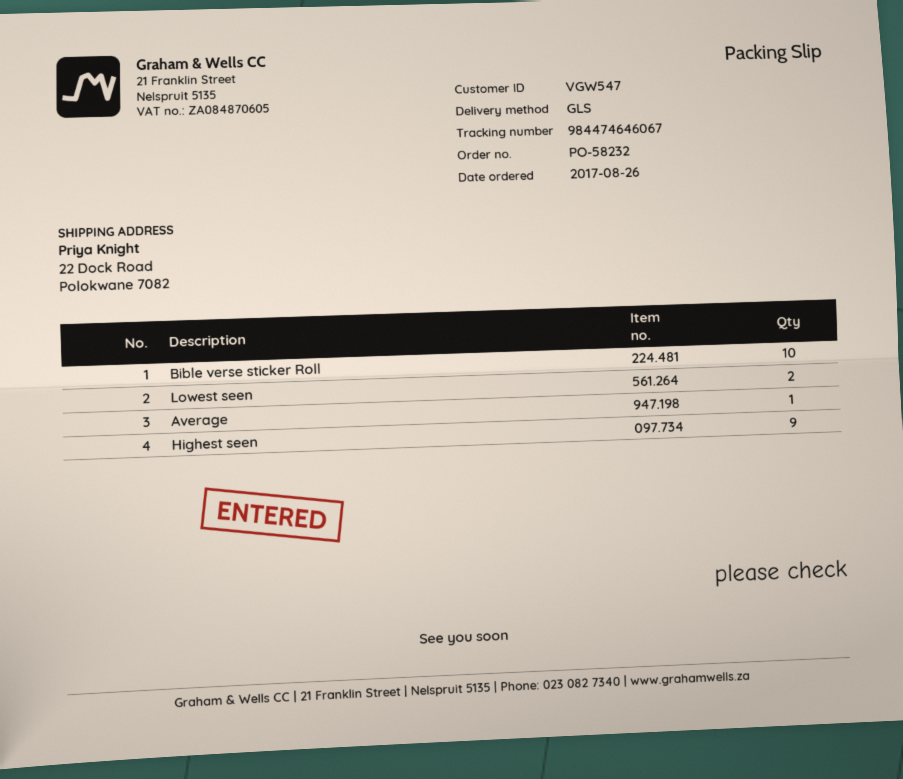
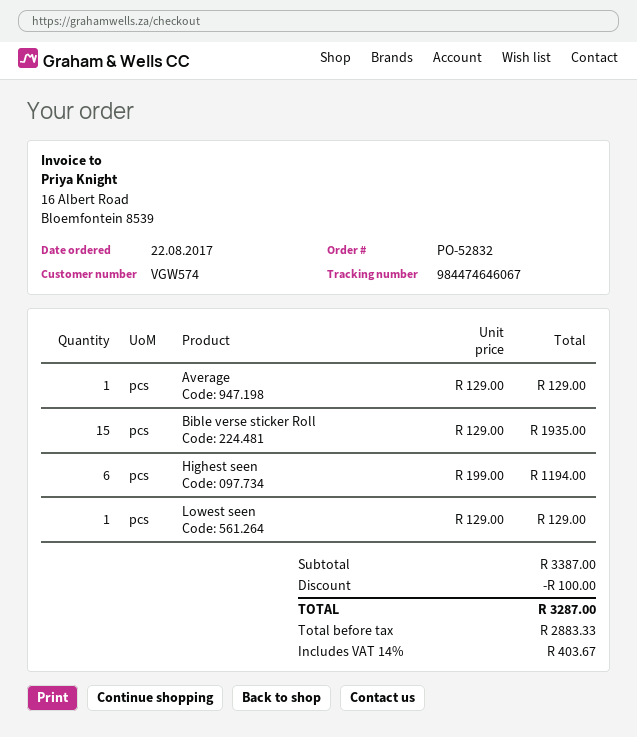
order number: PO-58232 -> PO-52832
order date: 2017-08-26 -> 2017-08-22
customer number: VGW547 -> VGW574
Bible verse sticker Roll: 10 -> 15
Lowest seen: 2 -> 1
Highest seen: 9 -> 6

